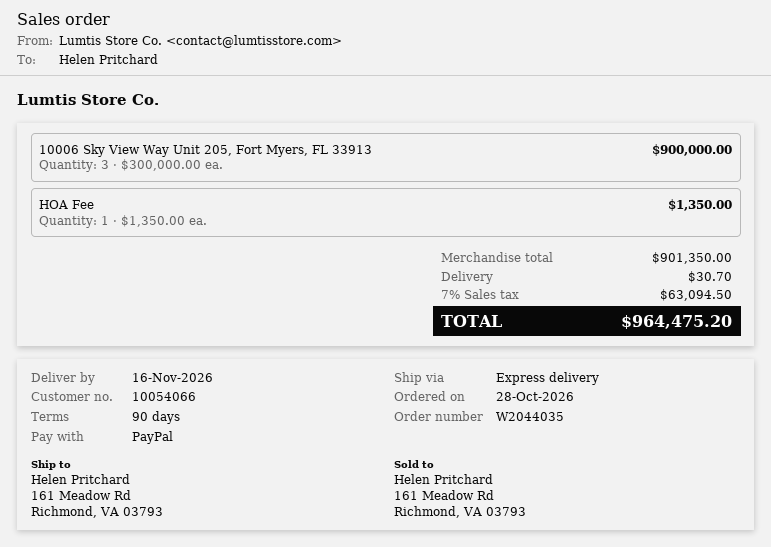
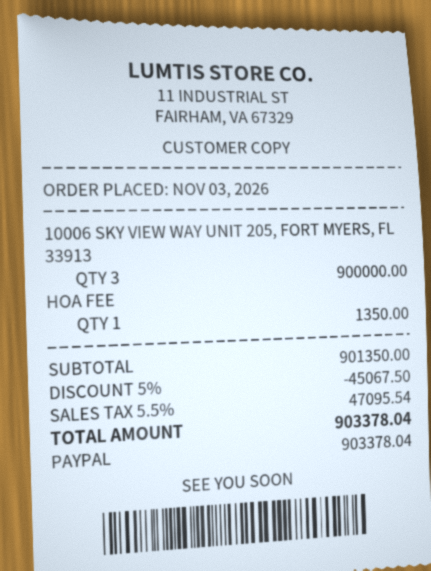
order date: 2026-10-28 -> 2026-11-03
discount: none -> 5% = 45067.50
shipping: 30.70 -> none
tax: 7% = 63094.50 -> 5.5% = 47095.54
total: 964475.20 -> 903378.04

